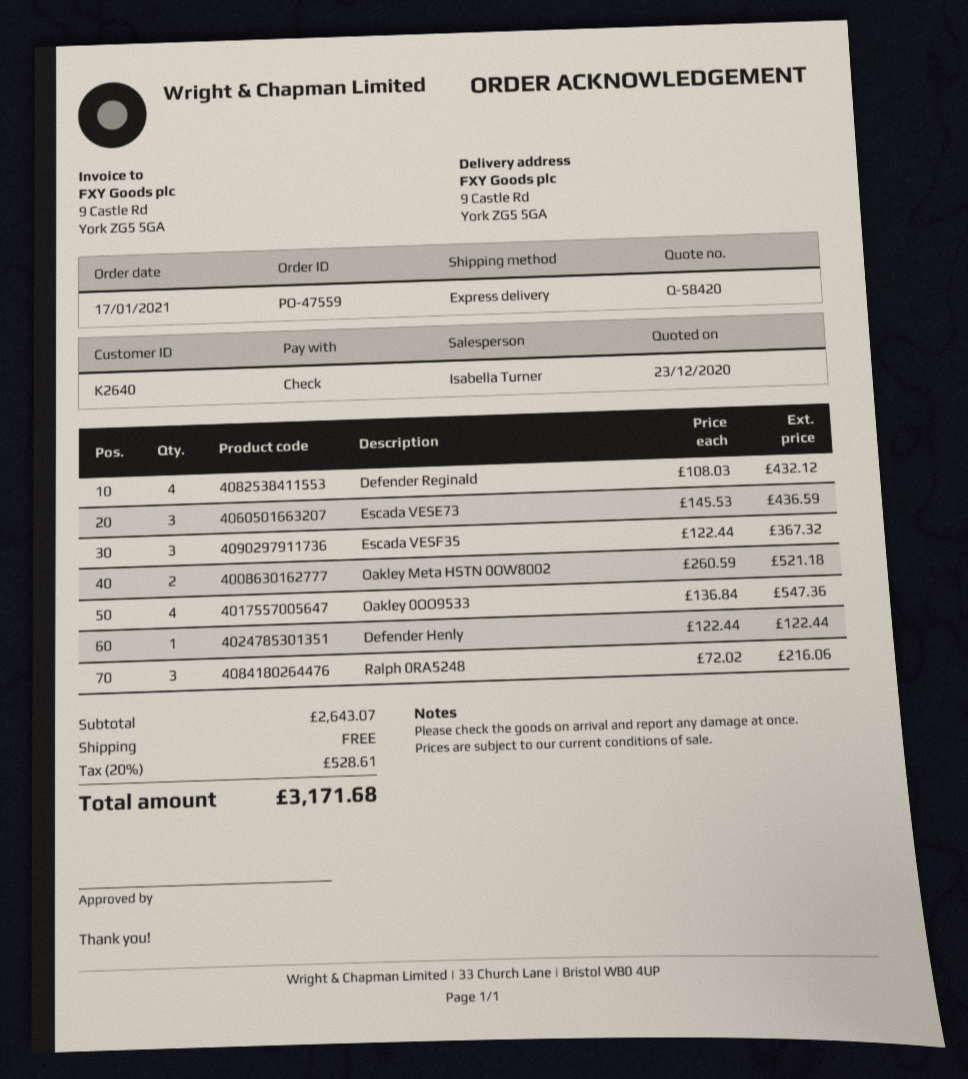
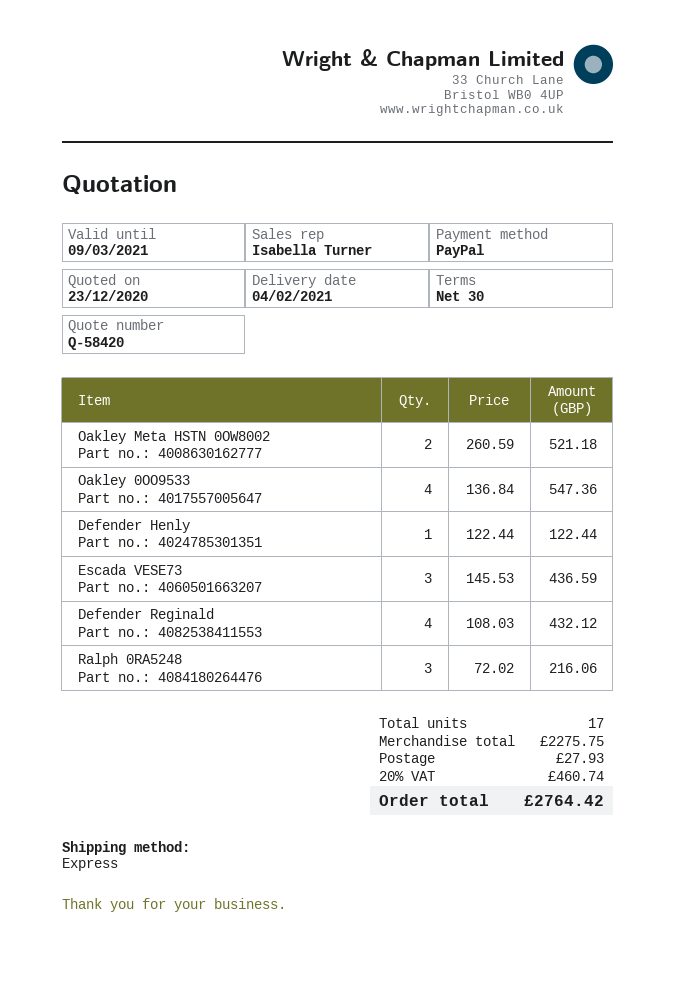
payment method: cheque -> PayPal
Escada VESF35: 3 x 122.44 = 367.32 -> none
subtotal: 2643.07 -> 2275.75
shipping: 0.00 -> 27.93
tax: 20% = 528.61 -> 20% = 460.74
total: 3171.68 -> 2764.42

